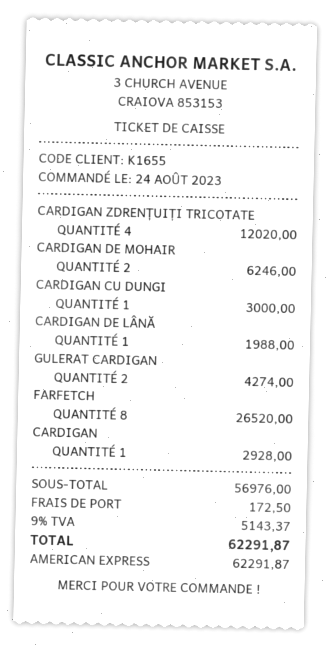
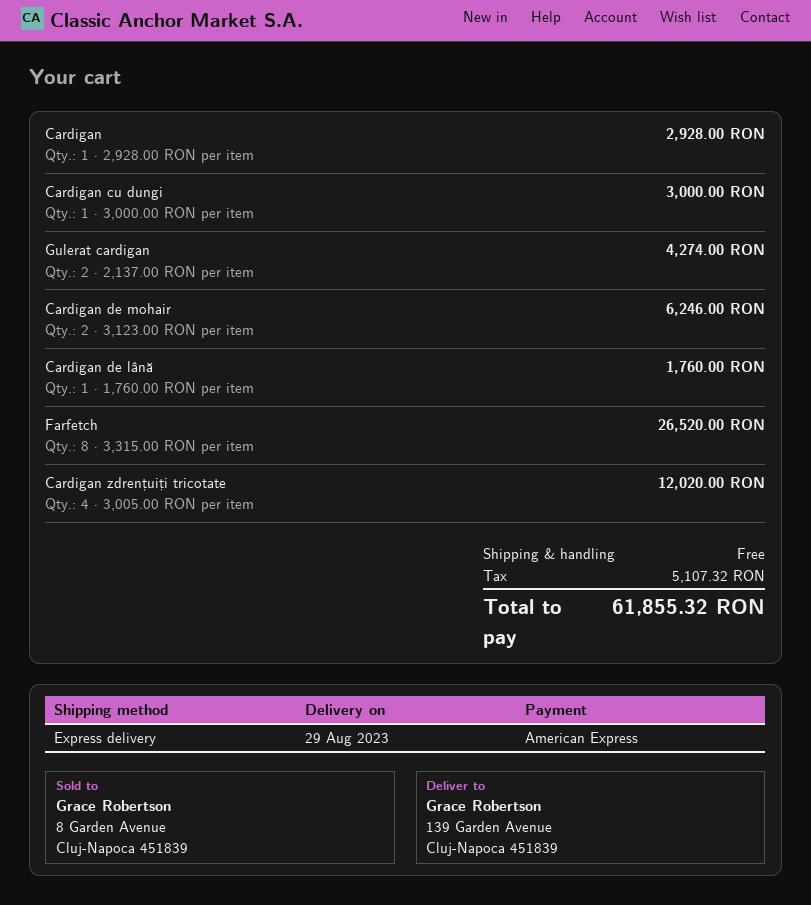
CARDIGAN DE LÂNĂ: 1 for 1988.00 -> 1 for 1760.00
shipping: 172.50 -> 0.00
tax: 5143.37 -> 5107.32
total: 62291.87 -> 61855.32

